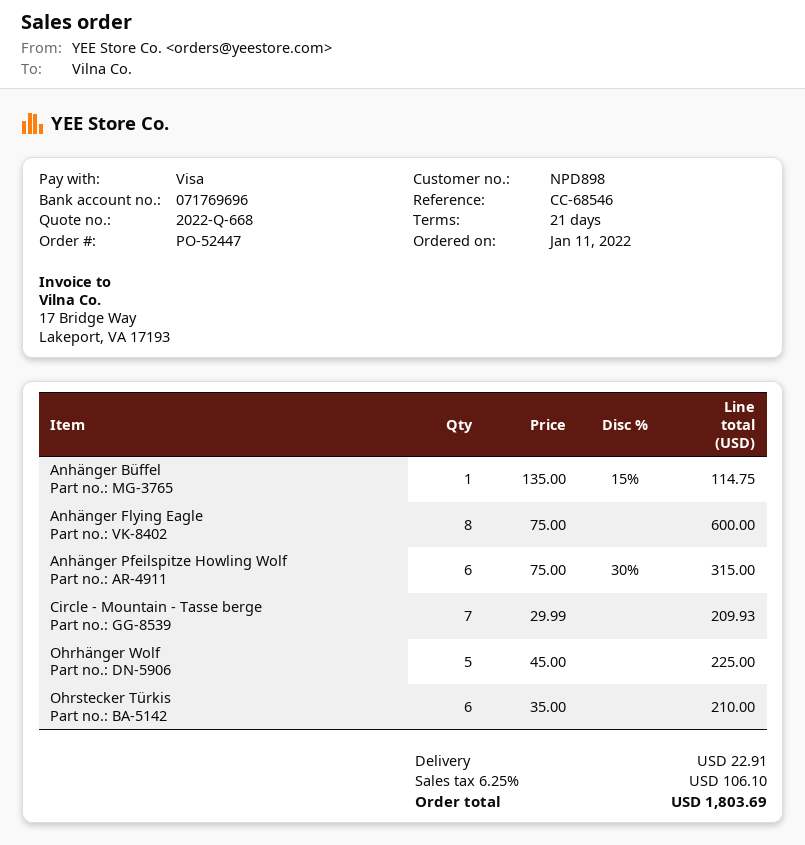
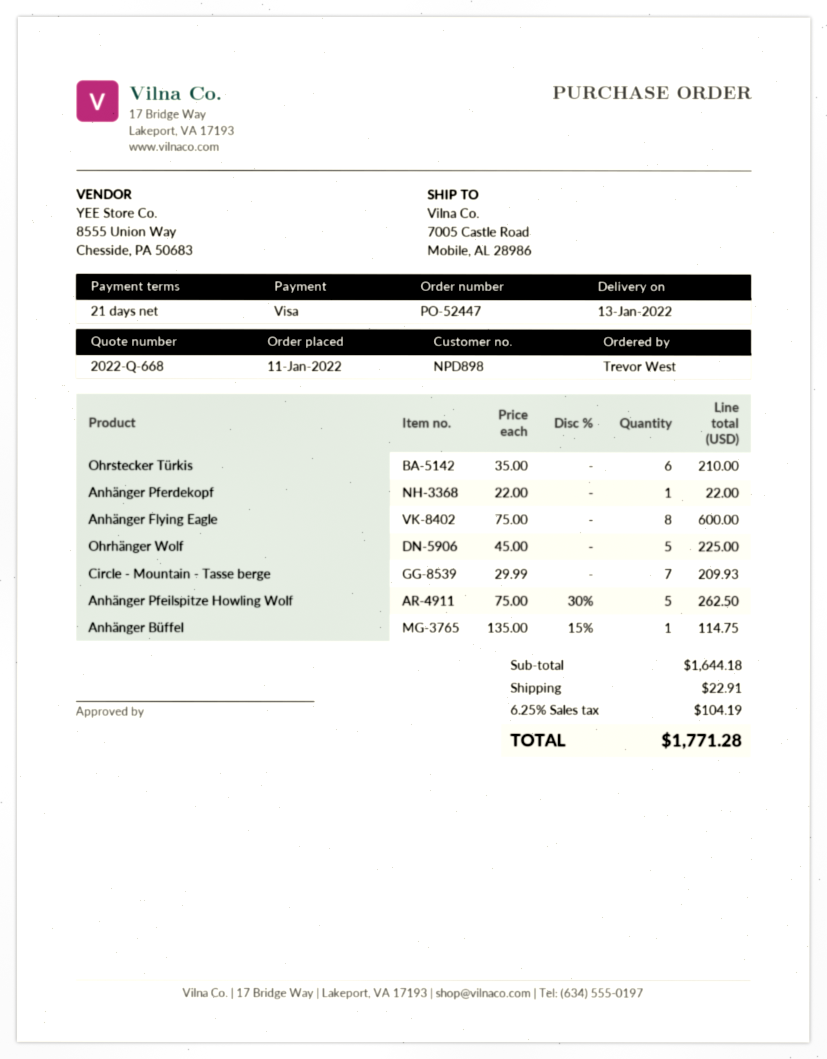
Anhänger Pfeilspitze Howling Wolf: 6 x 75.00 - 30% = 315.00 -> 5 x 75.00 - 30% = 262.50
Anhänger Pferdekopf: none -> 1 x 22.00 = 22.00
tax: 6.25% = 106.10 -> 6.25% = 104.19
total: 1803.69 -> 1771.28

